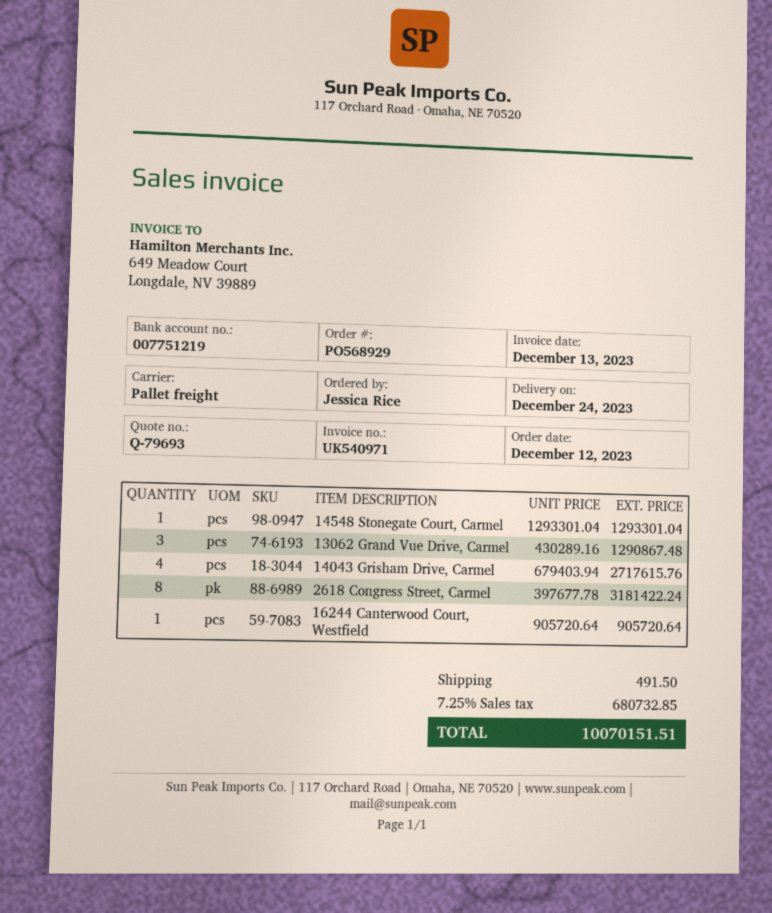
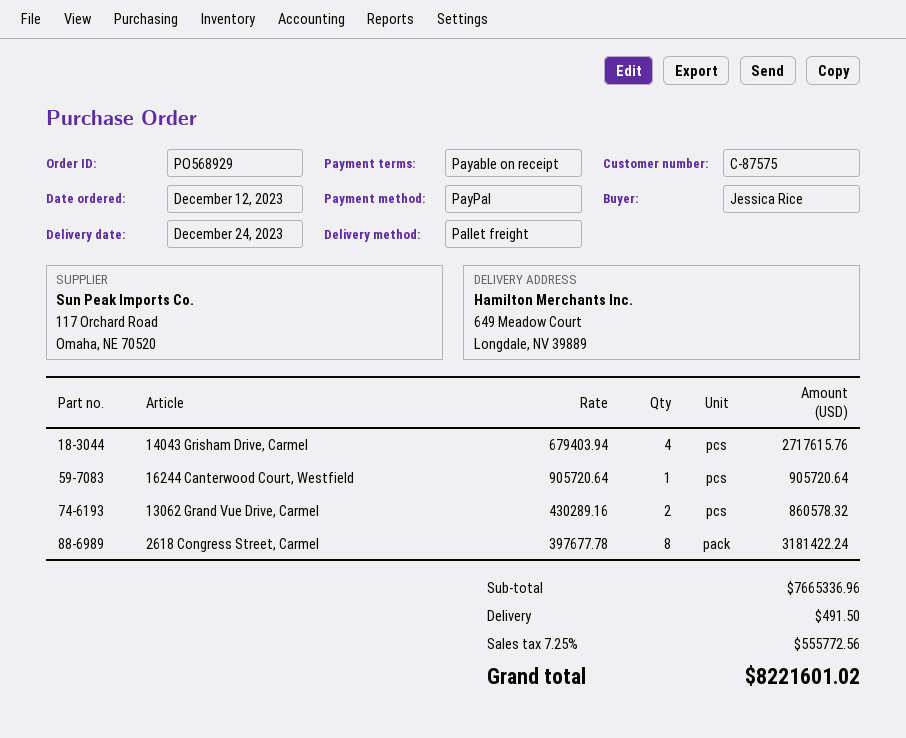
14548 Stonegate Court, Carmel: 1 x 1293301.04 = 1293301.04 -> none
13062 Grand Vue Drive, Carmel: 3 x 430289.16 = 1290867.48 -> 2 x 430289.16 = 860578.32
tax: 7.25% = 680732.85 -> 7.25% = 555772.56
total: 10070151.51 -> 8221601.02

